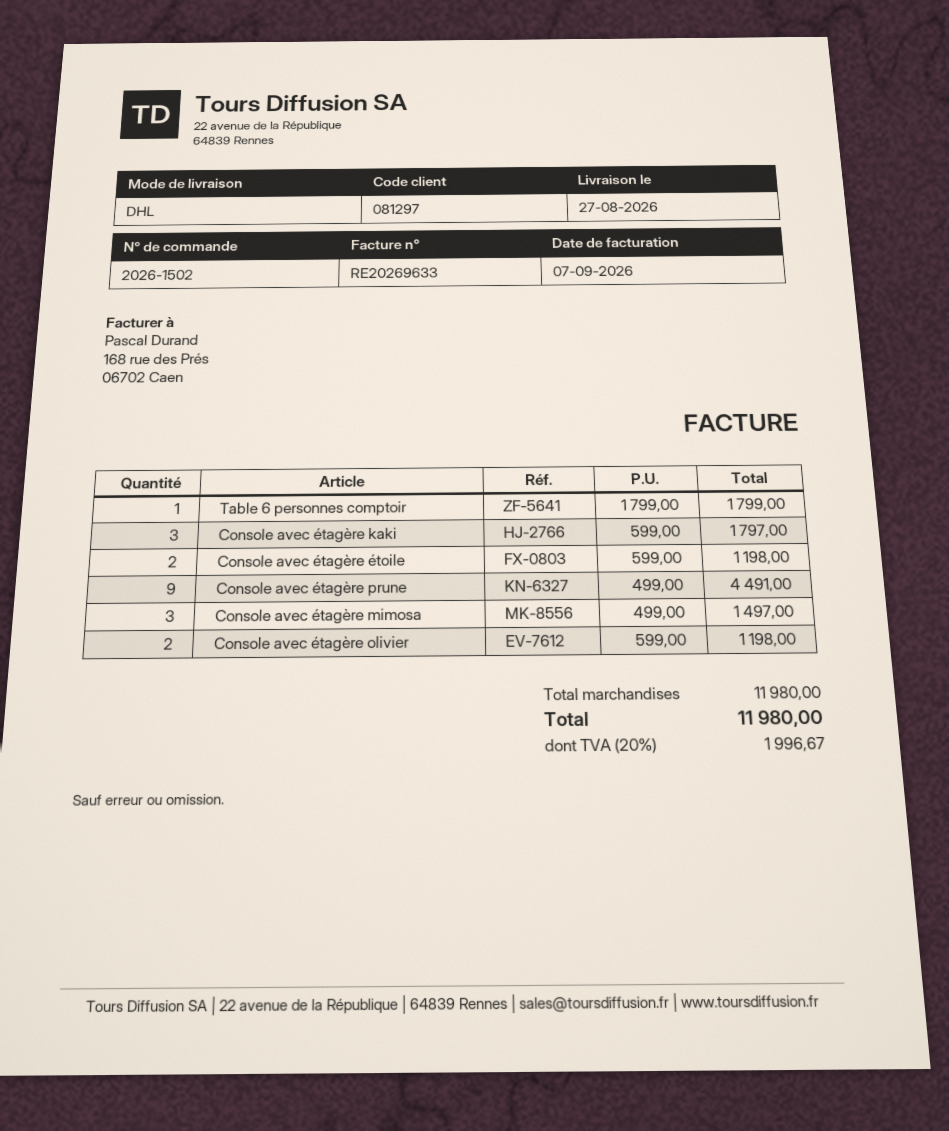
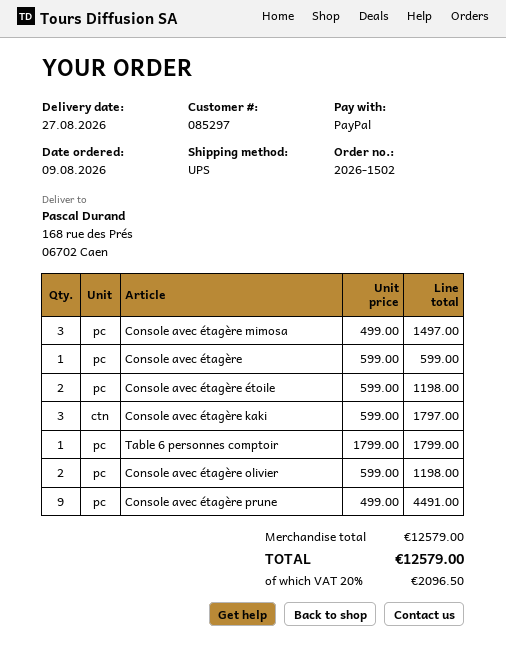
customer number: 081297 -> 085297
shipping method: DHL -> UPS
Console avec étagère: none -> 1 x 599.00 = 599.00
subtotal: 11980.00 -> 12579.00
tax: 20% = 1996.67 -> 20% = 2096.50
total: 11980.00 -> 12579.00

